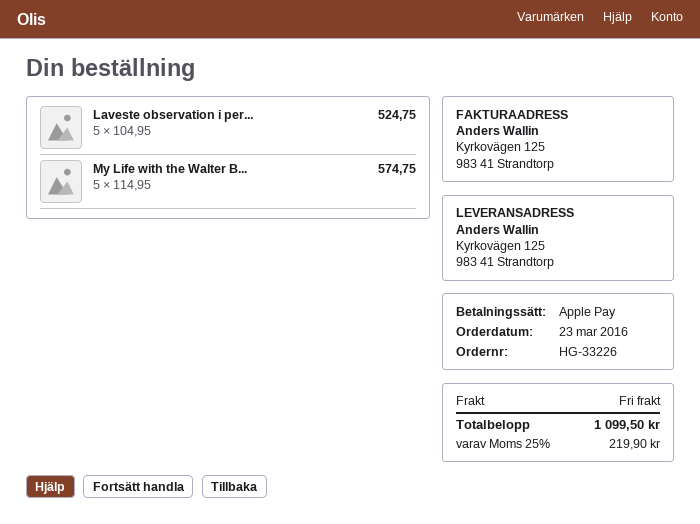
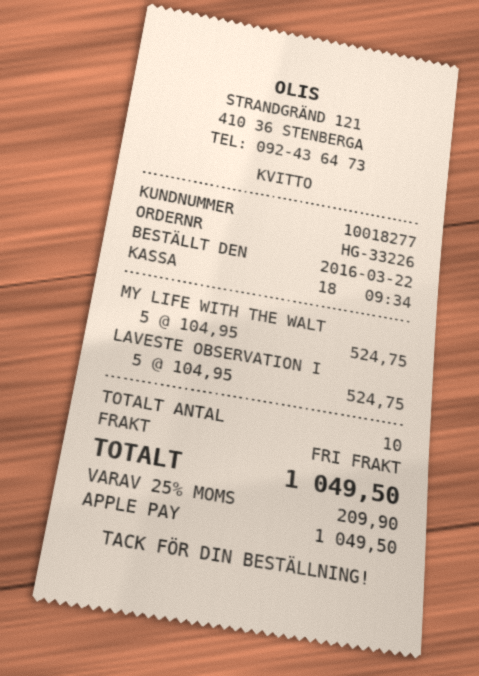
order date: 2016-03-23 -> 2016-03-22
My Life with the Walter B...: 5 x 114.95 = 574.75 -> 5 x 104.95 = 524.75
tax: 25% = 219.90 -> 25% = 209.90
total: 1099.50 -> 1049.50

